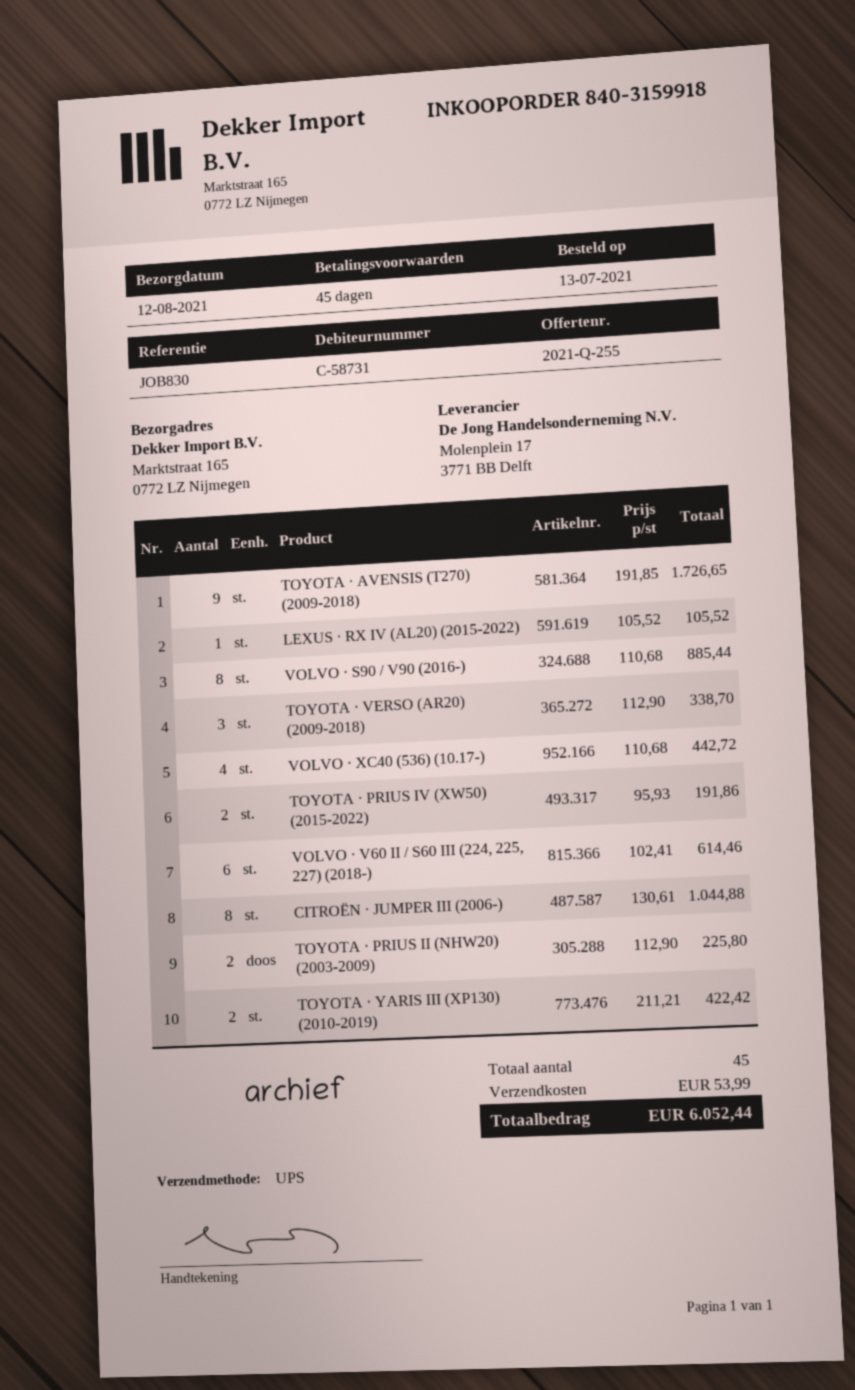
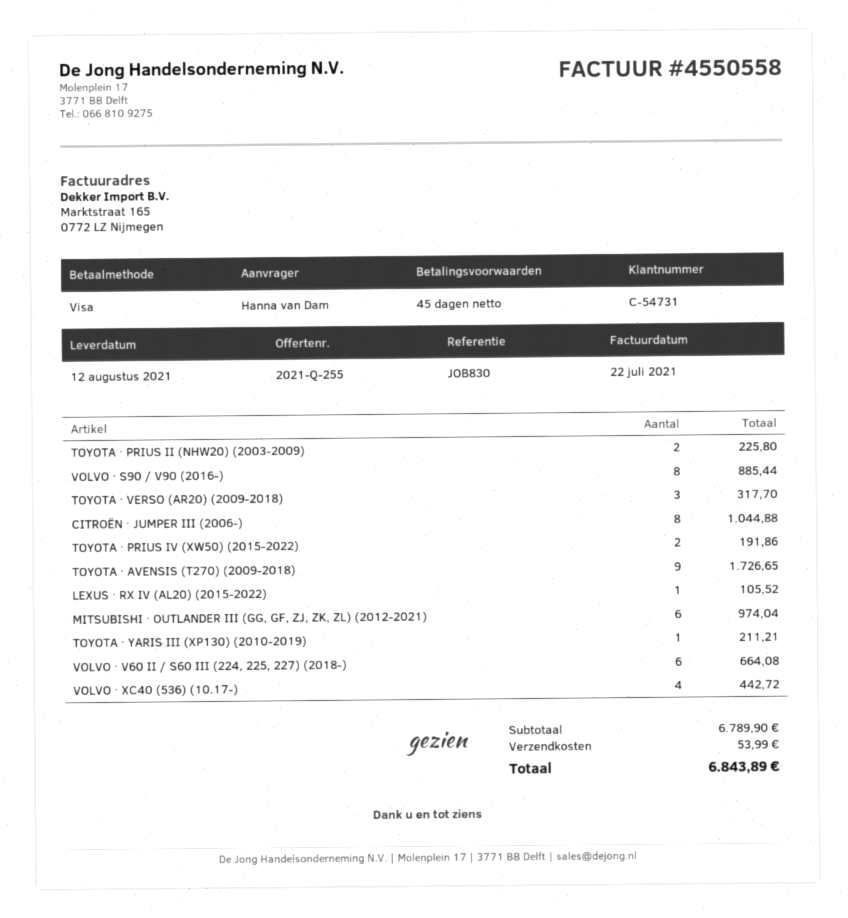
customer number: C-58731 -> C-54731
TOYOTA · VERSO (AR20) (2009-2018): 3 for 338.70 -> 3 for 317.70
VOLVO · V60 II / S60 III (224, 225, 227) (2018-): 6 for 614.46 -> 6 for 664.08
TOYOTA · YARIS III (XP130) (2010-2019): 2 for 422.42 -> 1 for 211.21
MITSUBISHI · OUTLANDER III (GG, GF, ZJ, ZK, ZL) (2012-2021): none -> 6 for 974.04
total: 6052.44 -> 6843.89

